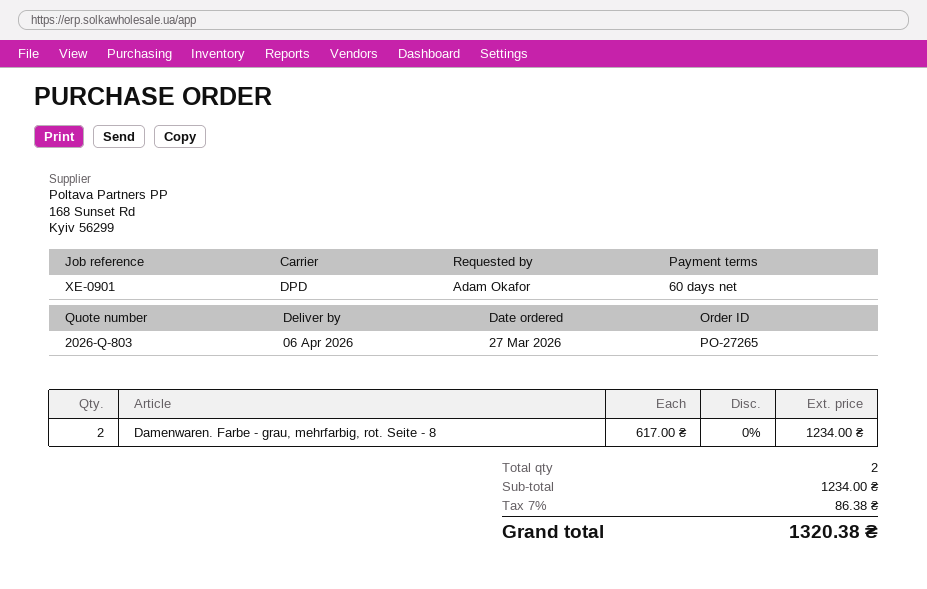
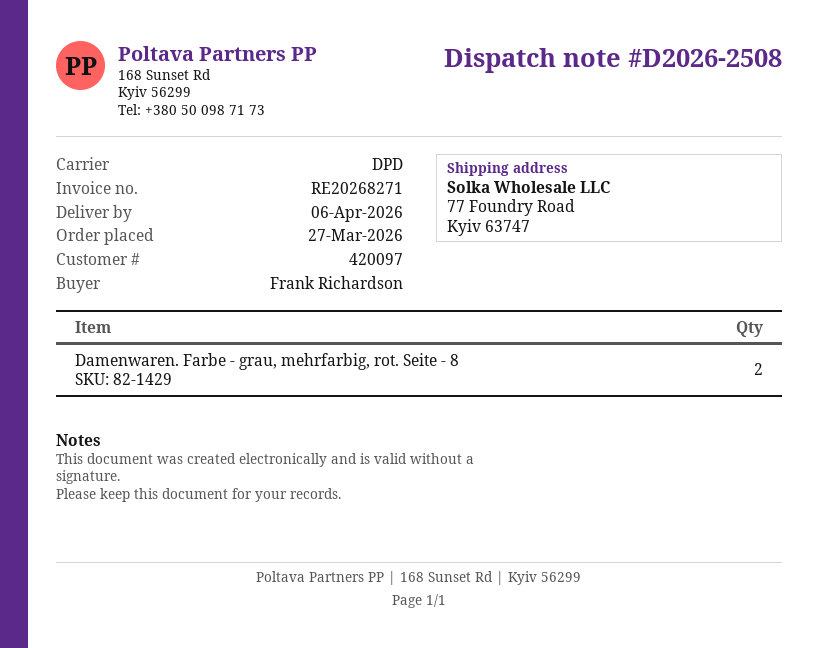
ordered by: Adam Okafor -> Frank Richardson

